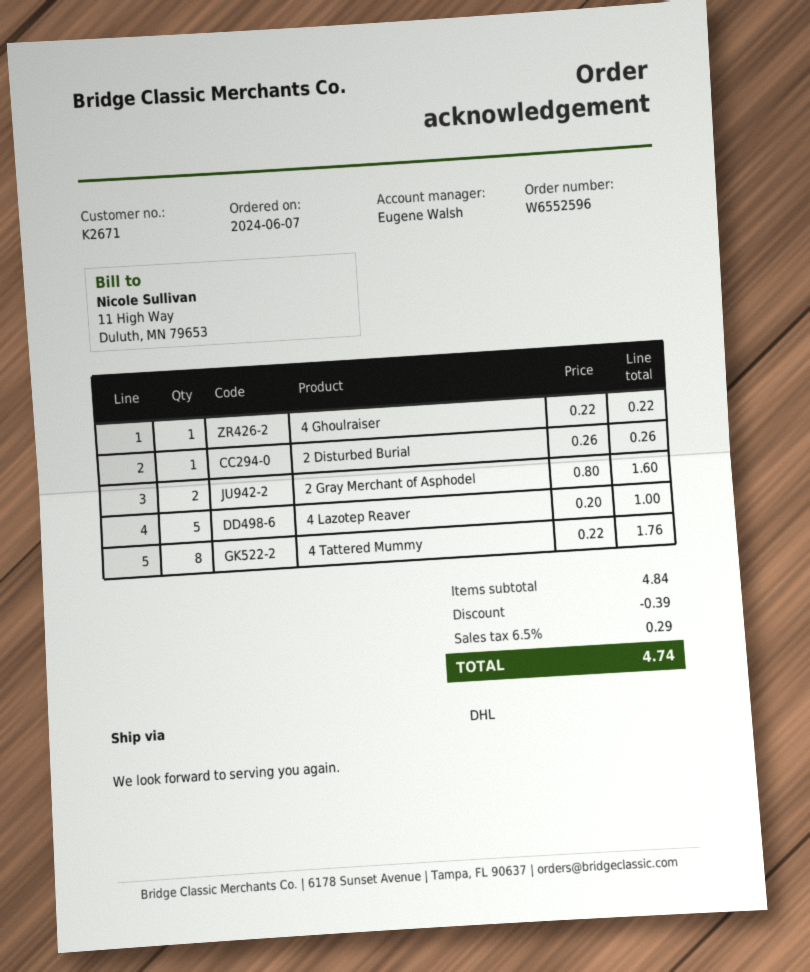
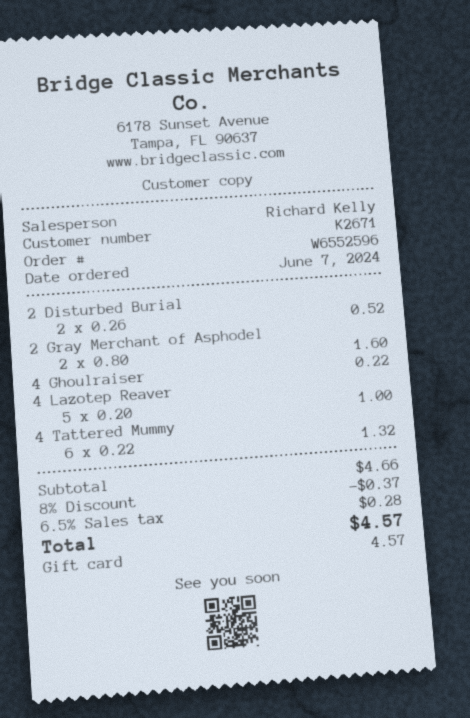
sales rep: Eugene Walsh -> Richard Kelly
2 Disturbed Burial: 1 x 0.26 = 0.26 -> 2 x 0.26 = 0.52
4 Tattered Mummy: 8 x 0.22 = 1.76 -> 6 x 0.22 = 1.32
subtotal: 4.84 -> 4.66
discount: 0.39 -> 0.37
tax: 6.5% = 0.29 -> 6.5% = 0.28
total: 4.74 -> 4.57

